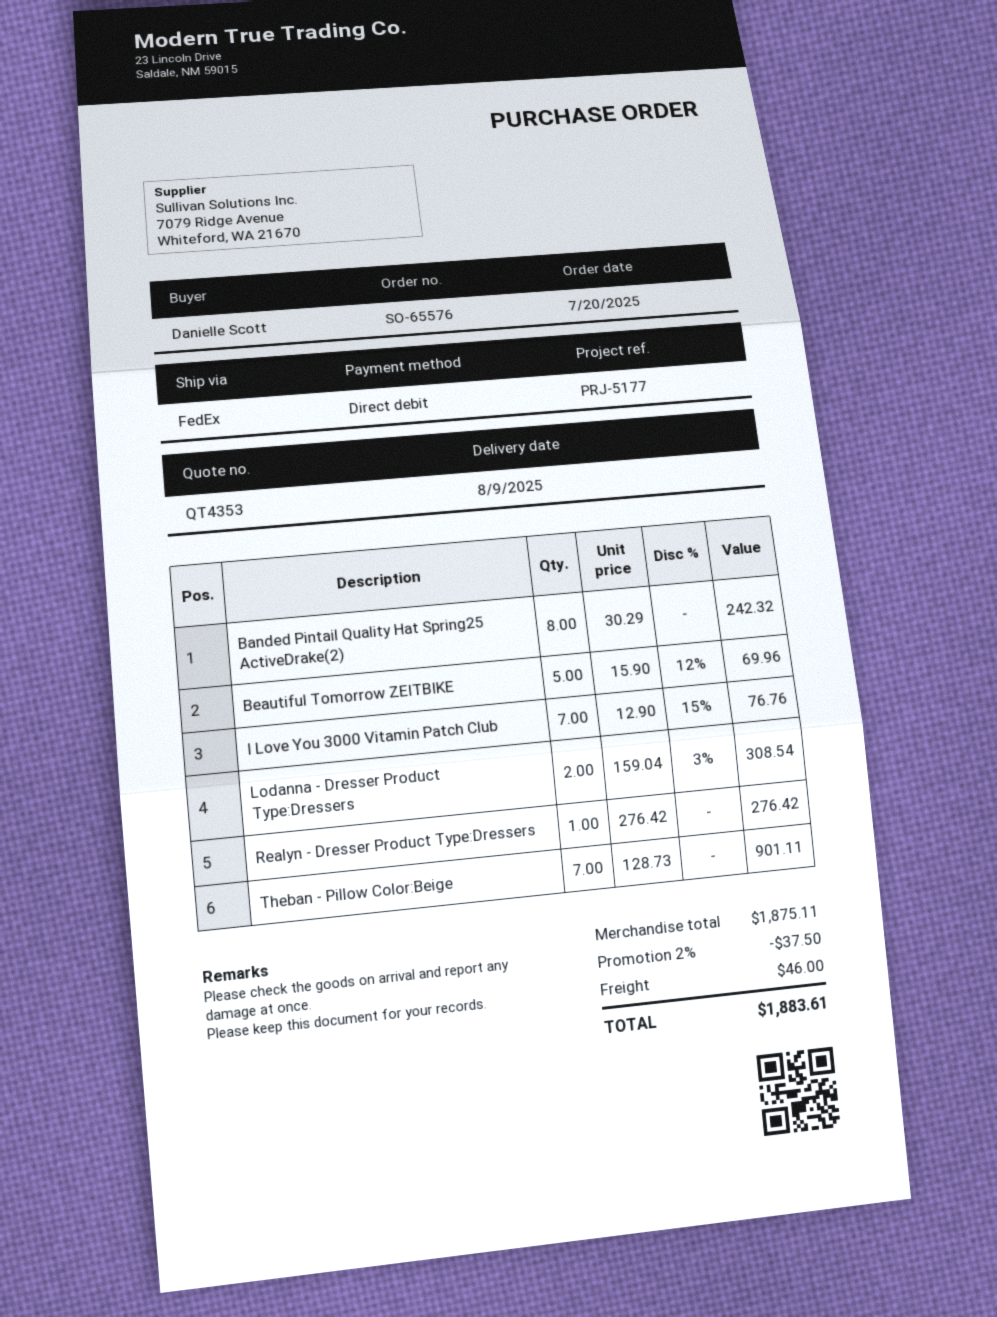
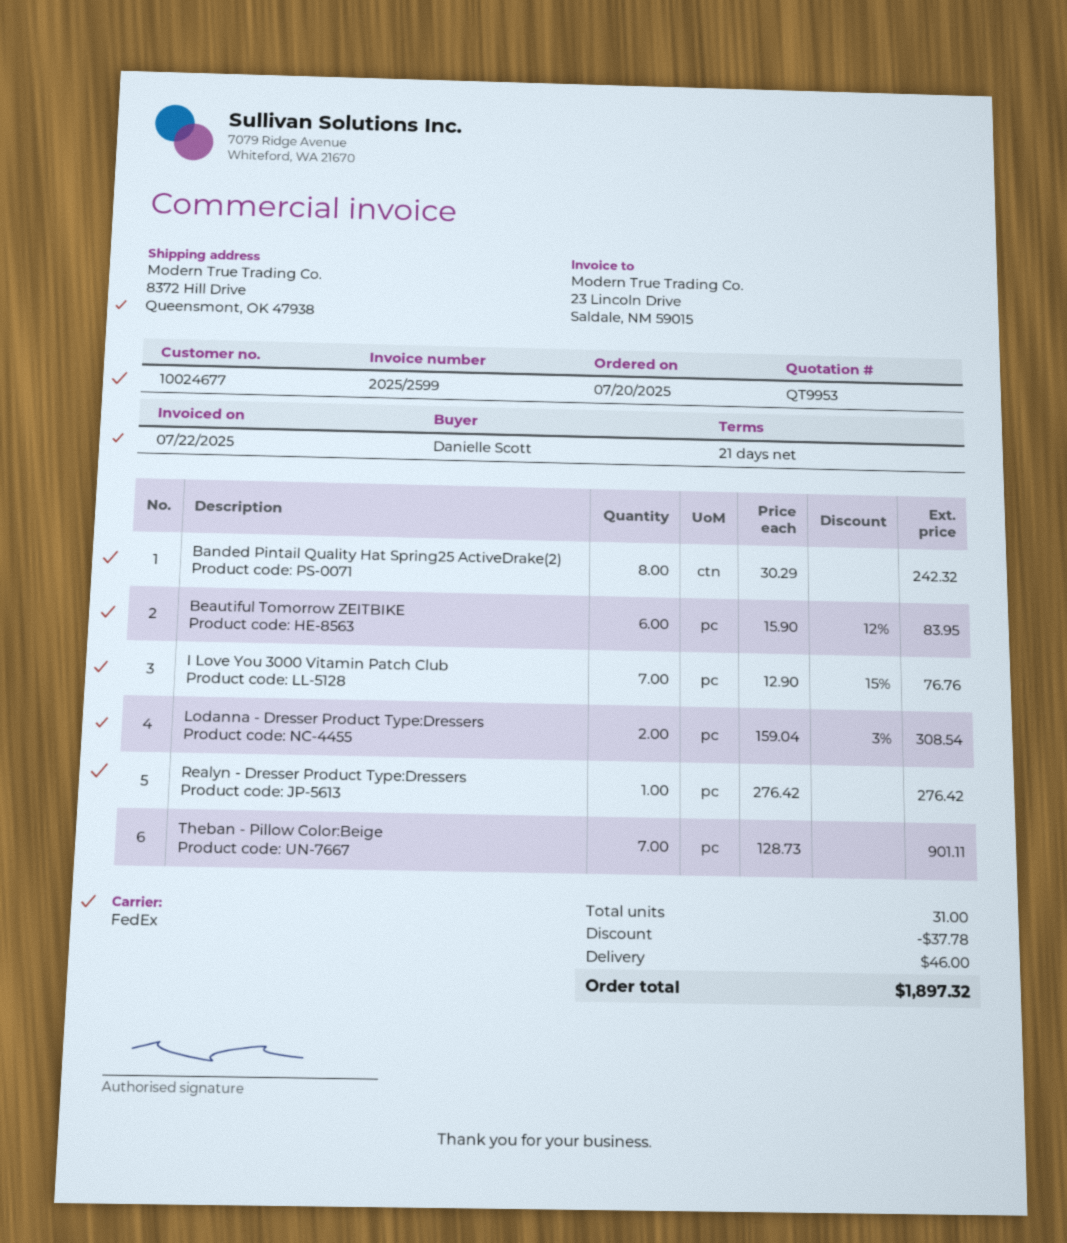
quote number: QT4353 -> QT9953
Beautiful Tomorrow ZEITBIKE: 5 x 15.90 - 12% = 69.96 -> 6 x 15.90 - 12% = 83.95
discount: 37.50 -> 37.78
total: 1883.61 -> 1897.32

